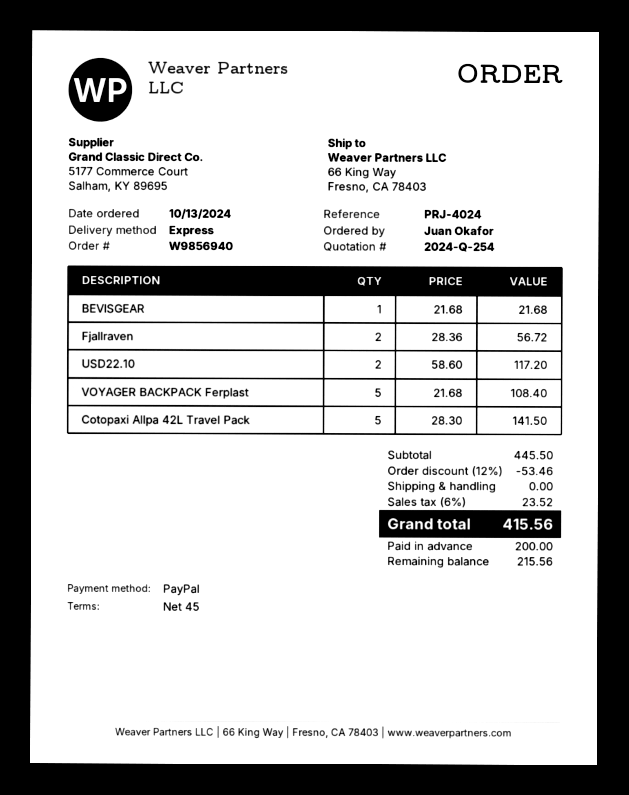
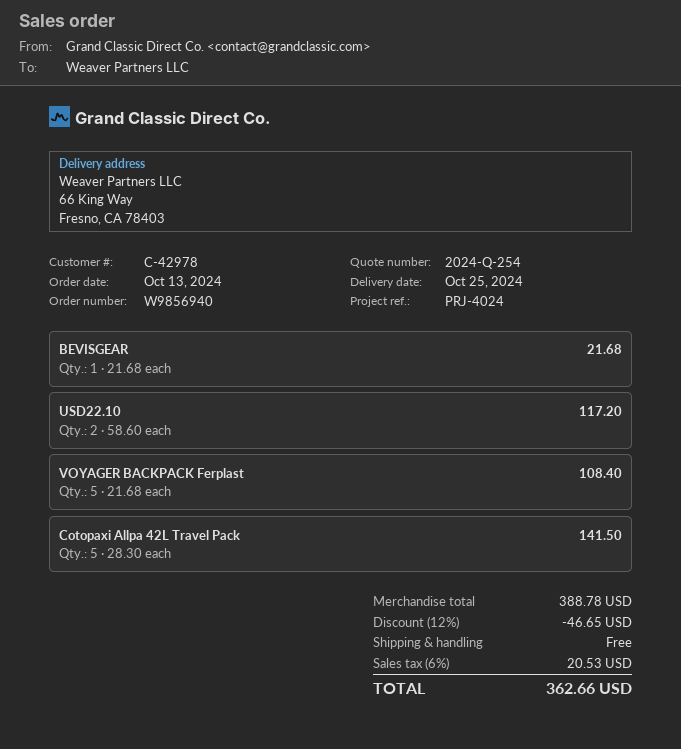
Fjallraven: 2 x 28.36 = 56.72 -> none
subtotal: 445.50 -> 388.78
discount: 12% = 53.46 -> 12% = 46.65
tax: 6% = 23.52 -> 6% = 20.53
total: 415.56 -> 362.66

